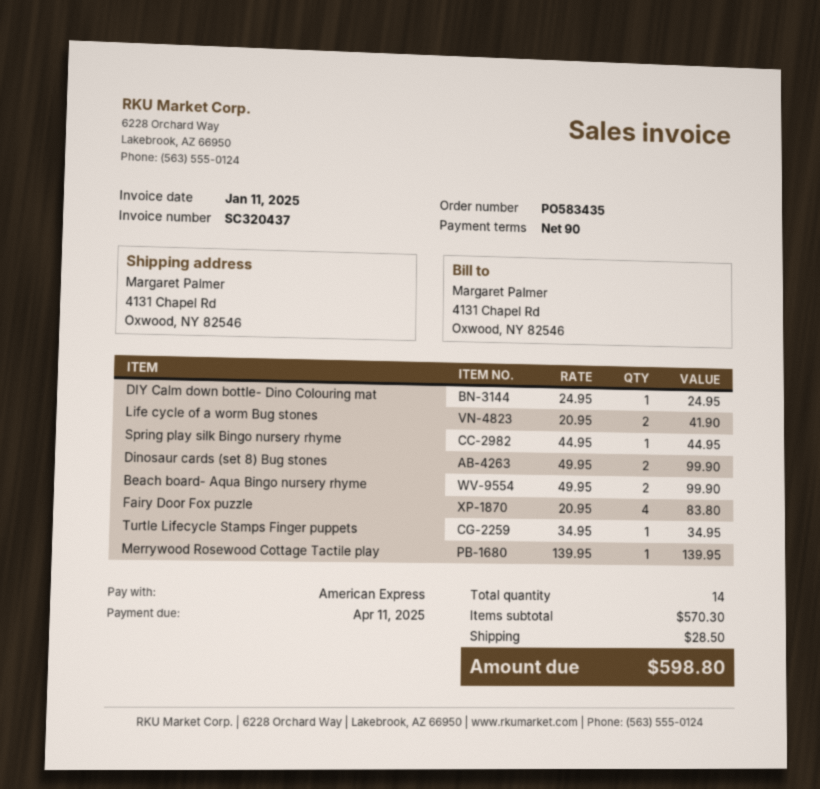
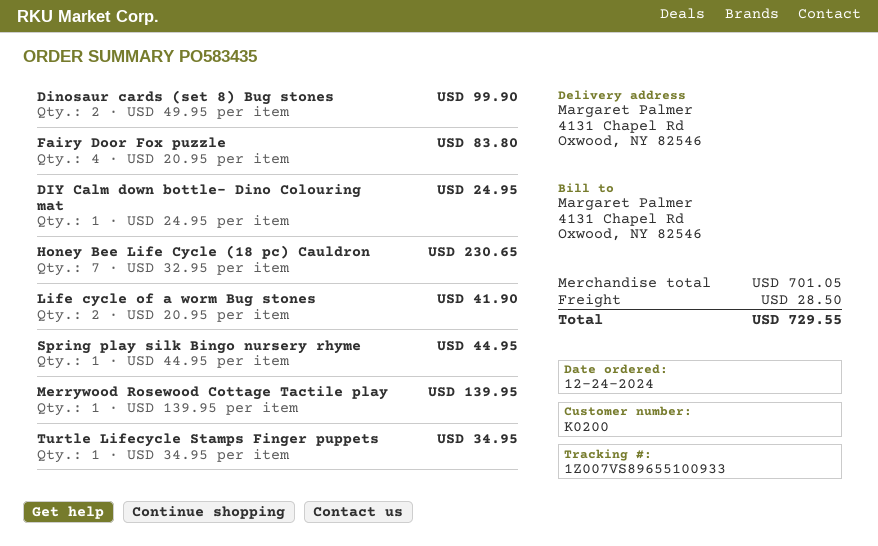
Beach board- Aqua Bingo nursery rhyme: 2 x 49.95 = 99.90 -> none
Honey Bee Life Cycle (18 pc) Cauldron: none -> 7 x 32.95 = 230.65
subtotal: 570.30 -> 701.05
total: 598.80 -> 729.55

